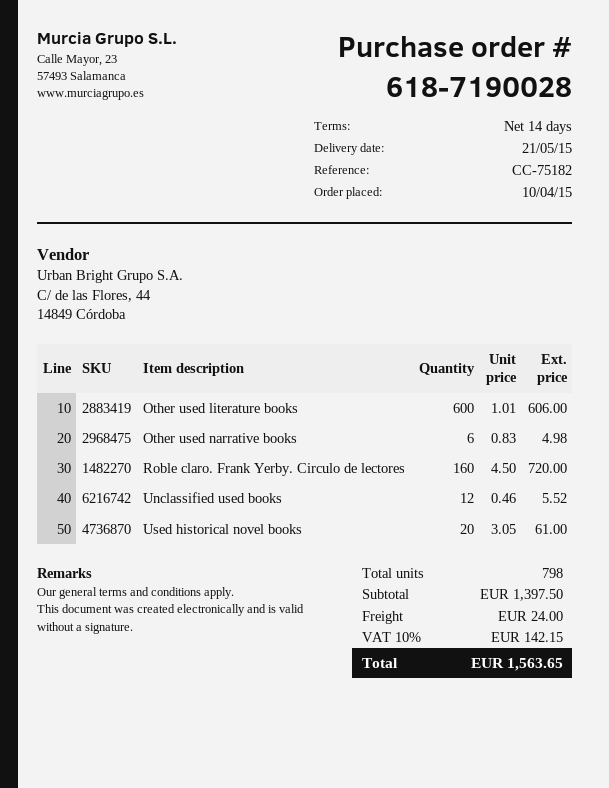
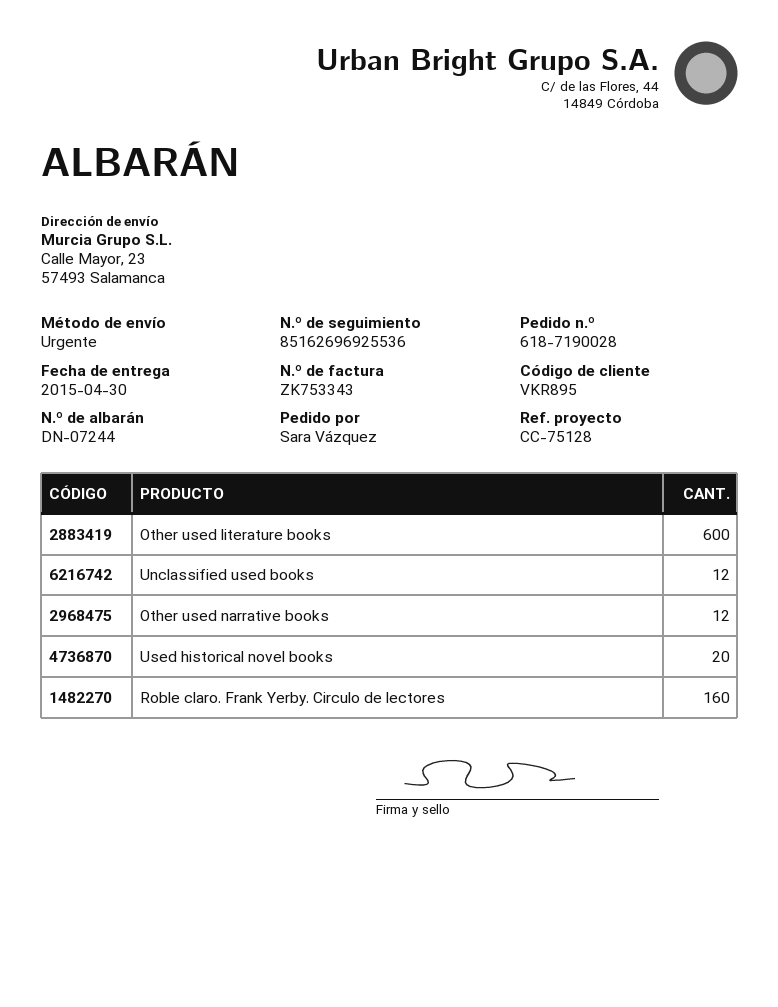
delivery date: 2015-05-21 -> 2015-04-30
reference: CC-75182 -> CC-75128
Other used narrative books: 6 -> 12

